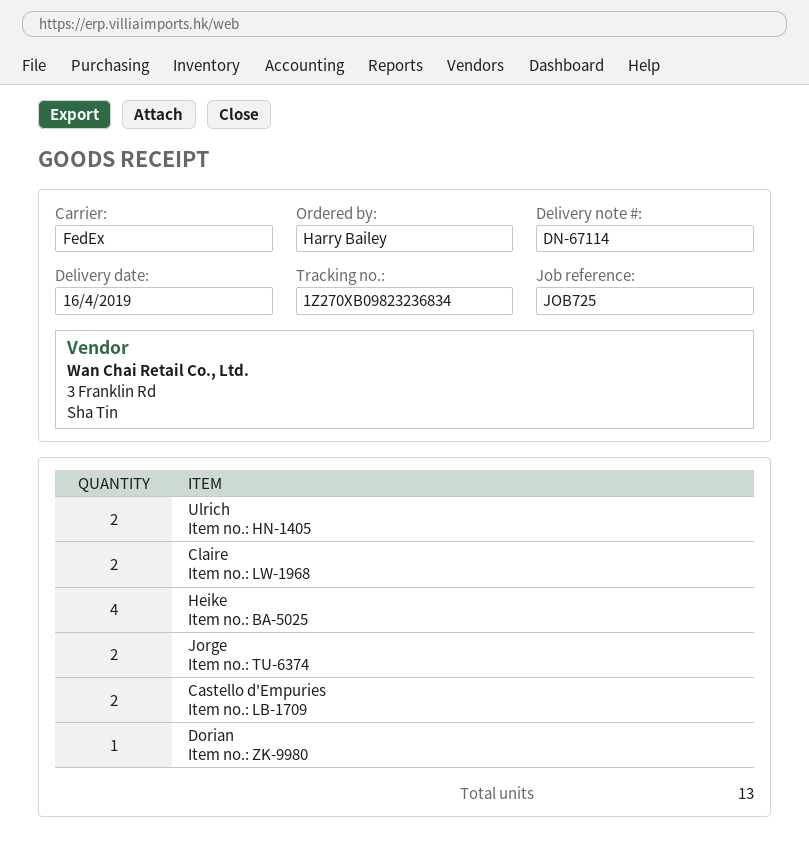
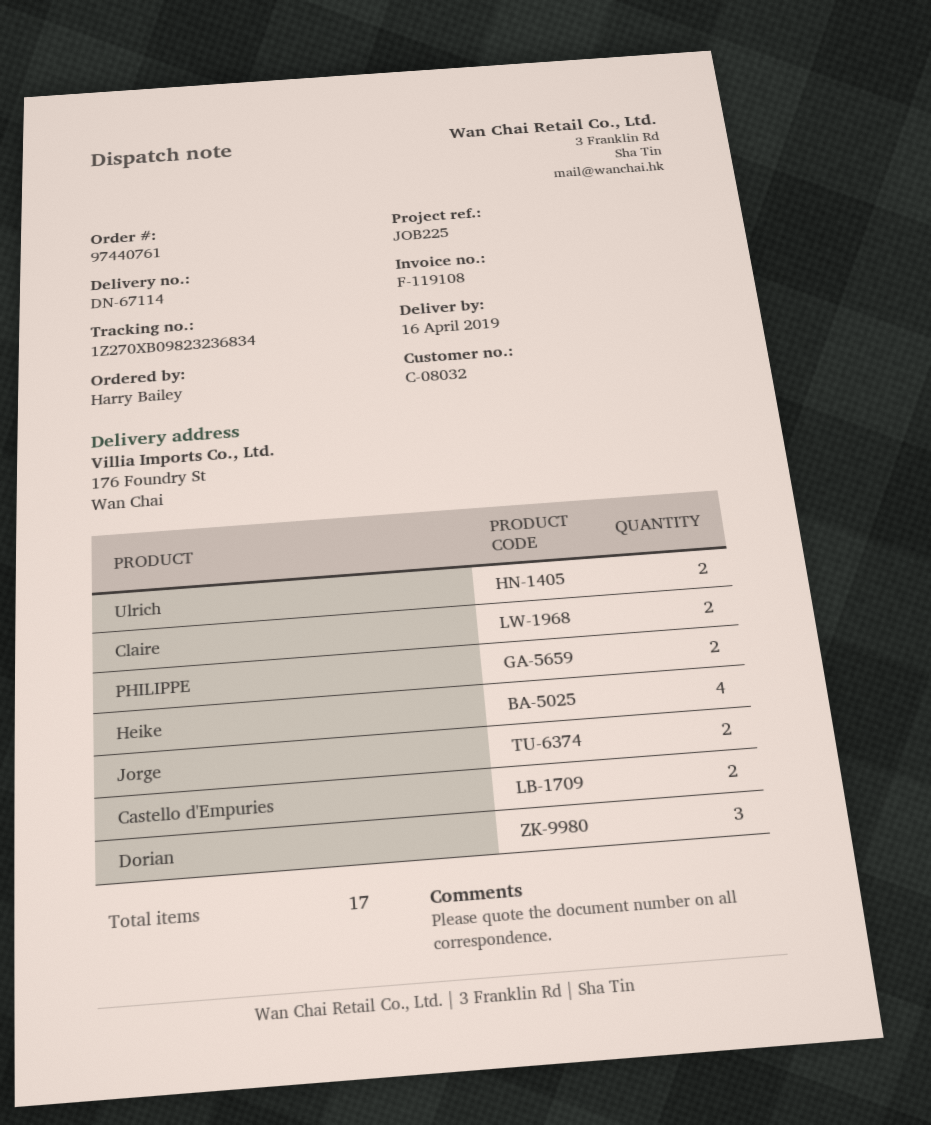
reference: JOB725 -> JOB225
Dorian: 1 -> 3
PHILIPPE: none -> 2
total quantity: 13 -> 17

